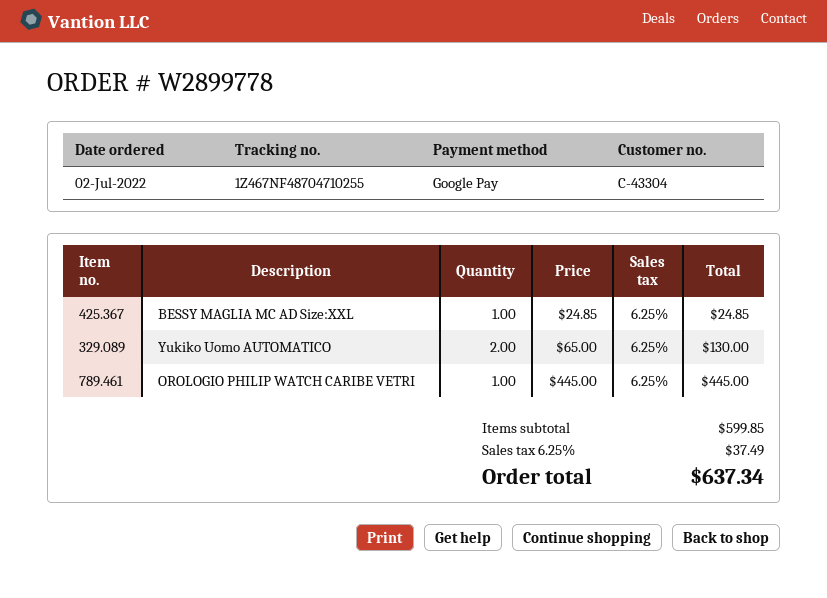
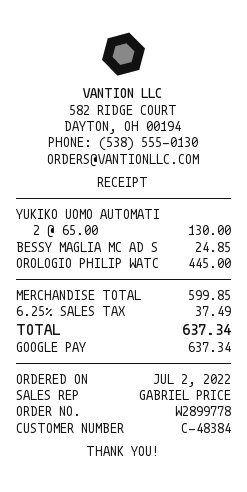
customer number: C-43304 -> C-48384

